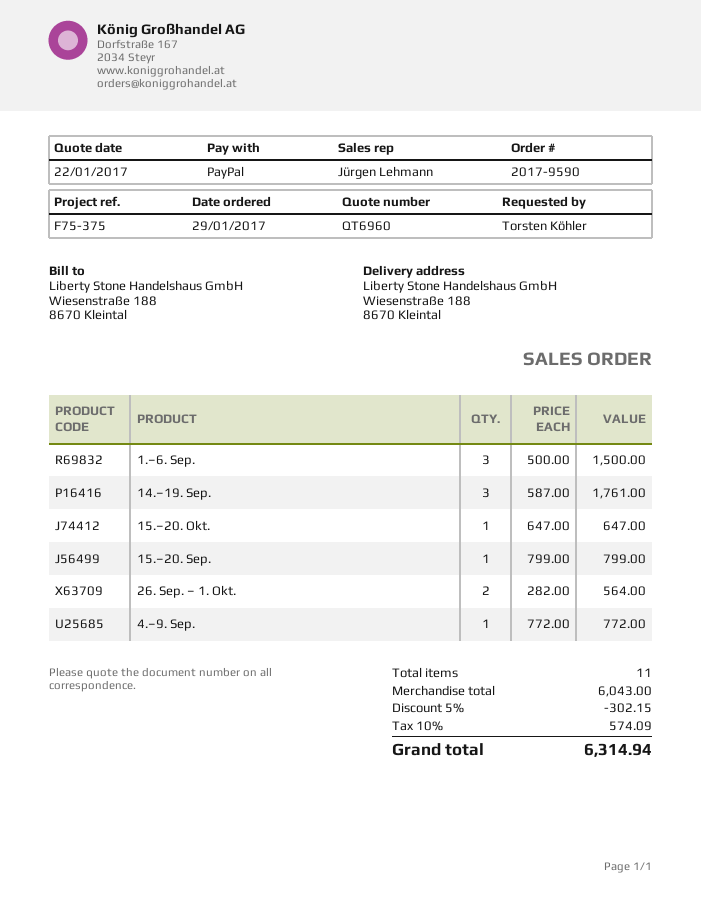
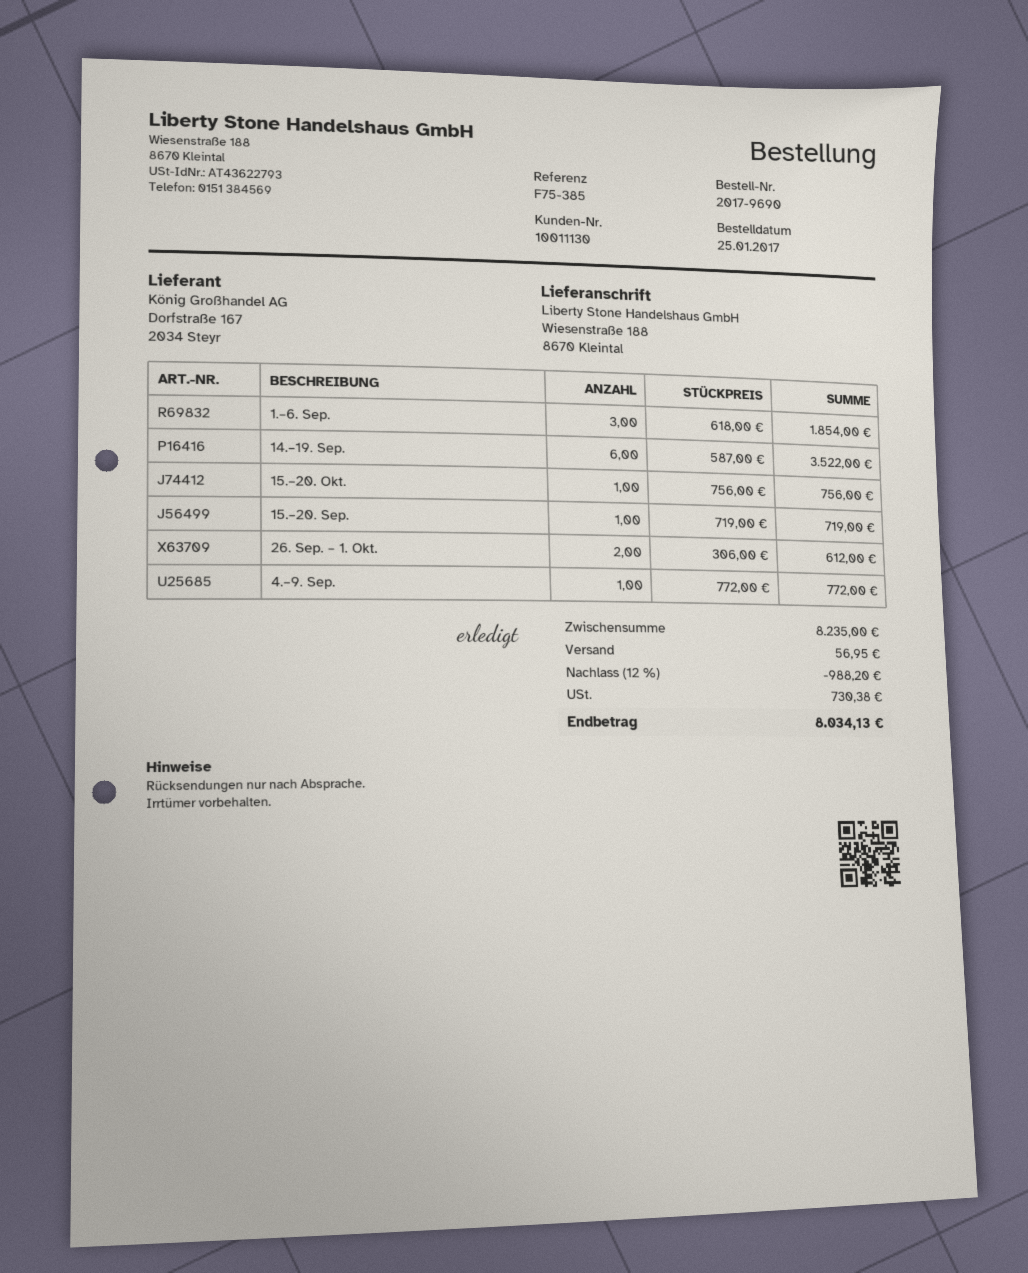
order number: 2017-9590 -> 2017-9690
order date: 2017-01-29 -> 2017-01-25
reference: F75-375 -> F75-385
1.–6. Sep.: 3 x 500.00 = 1500.00 -> 3 x 618.00 = 1854.00
14.–19. Sep.: 3 x 587.00 = 1761.00 -> 6 x 587.00 = 3522.00
15.–20. Okt.: 1 x 647.00 = 647.00 -> 1 x 756.00 = 756.00
15.–20. Sep.: 1 x 799.00 = 799.00 -> 1 x 719.00 = 719.00
26. Sep. – 1. Okt.: 2 x 282.00 = 564.00 -> 2 x 306.00 = 612.00
subtotal: 6043.00 -> 8235.00
discount: 5% = 302.15 -> 12% = 988.20
shipping: none -> 56.95
tax: 574.09 -> 730.38
total: 6314.94 -> 8034.13

